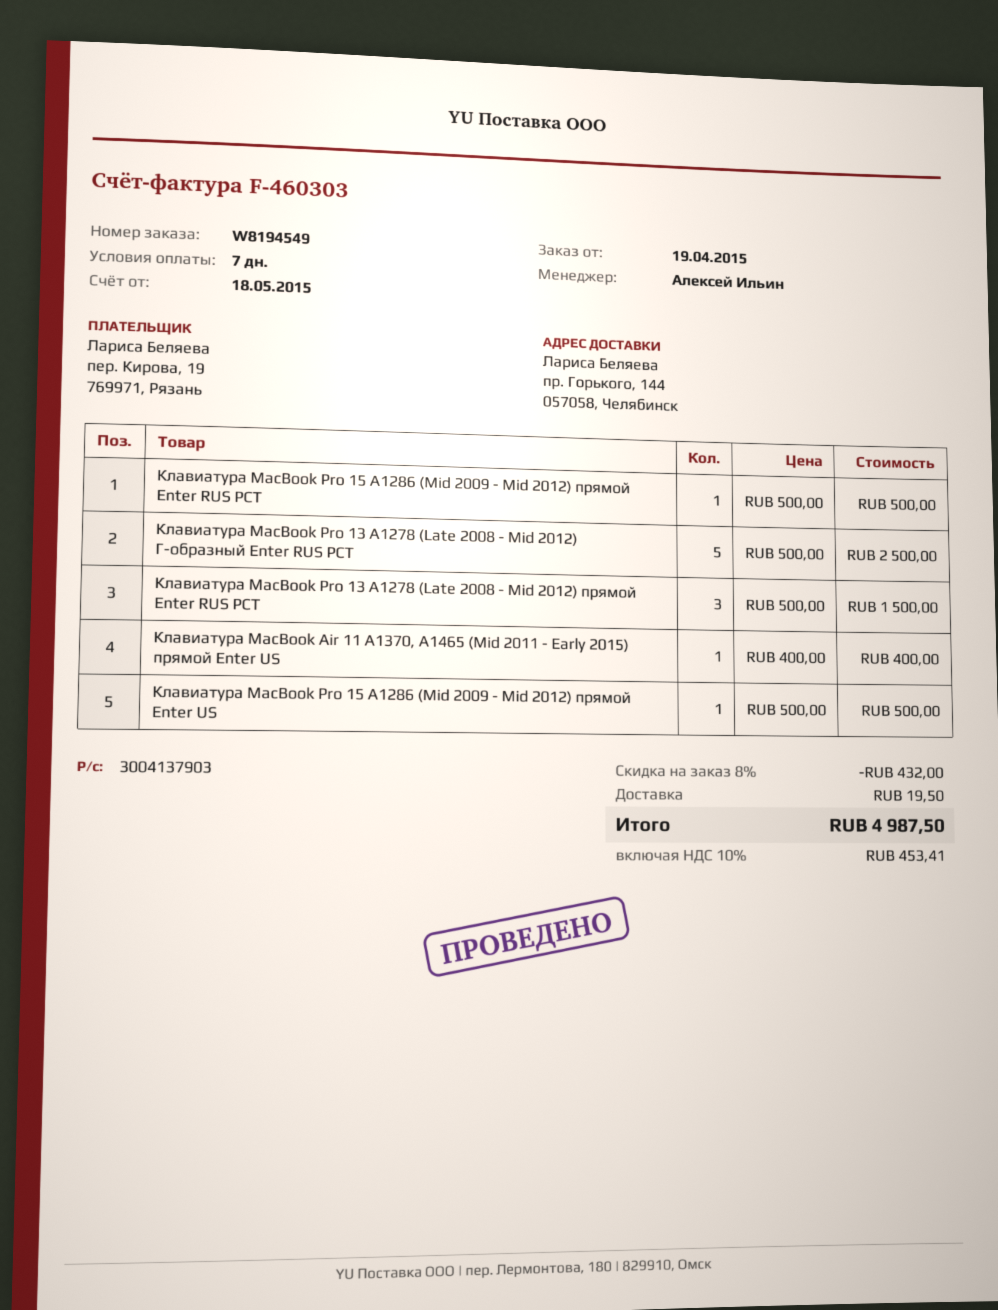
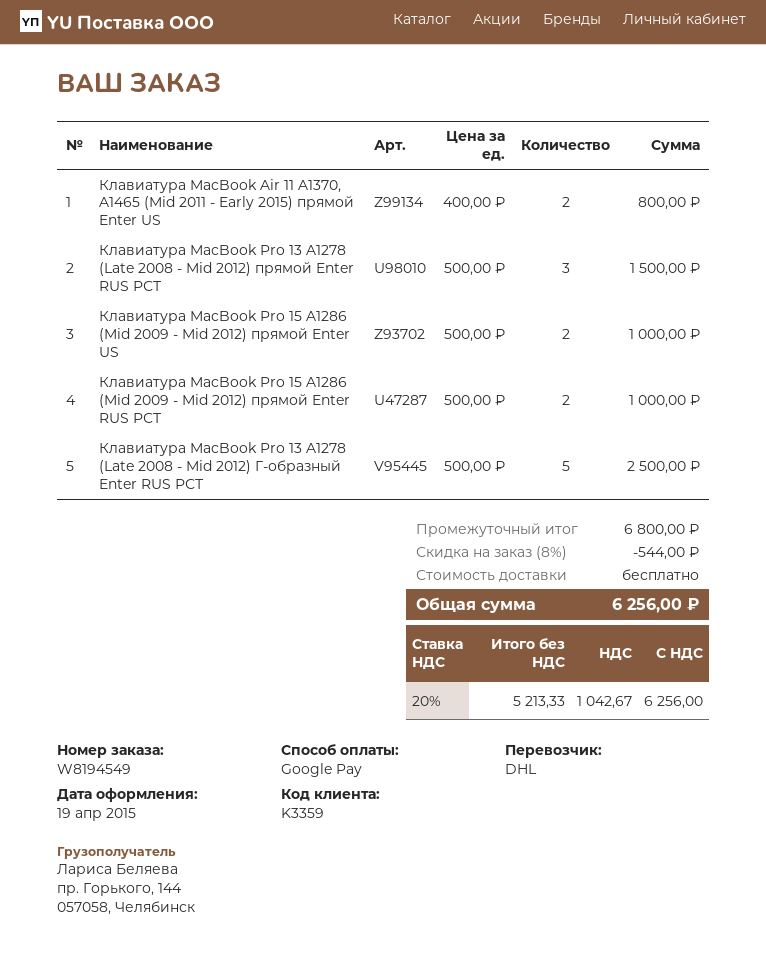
Клавиатура MacBook Pro 15 A1286 (Mid 2009 - Mid 2012) прямой Enter RUS РСТ: 1 x 500.00 = 500.00 -> 2 x 500.00 = 1000.00
Клавиатура MacBook Air 11 A1370, A1465 (Mid 2011 - Early 2015) прямой Enter US: 1 x 400.00 = 400.00 -> 2 x 400.00 = 800.00
Клавиатура MacBook Pro 15 A1286 (Mid 2009 - Mid 2012) прямой Enter US: 1 x 500.00 = 500.00 -> 2 x 500.00 = 1000.00
discount: 8% = 432.00 -> 8% = 544.00
shipping: 19.50 -> 0.00
tax: 10% = 453.41 -> 20% = 1042.67
total: 4987.50 -> 6256.00

